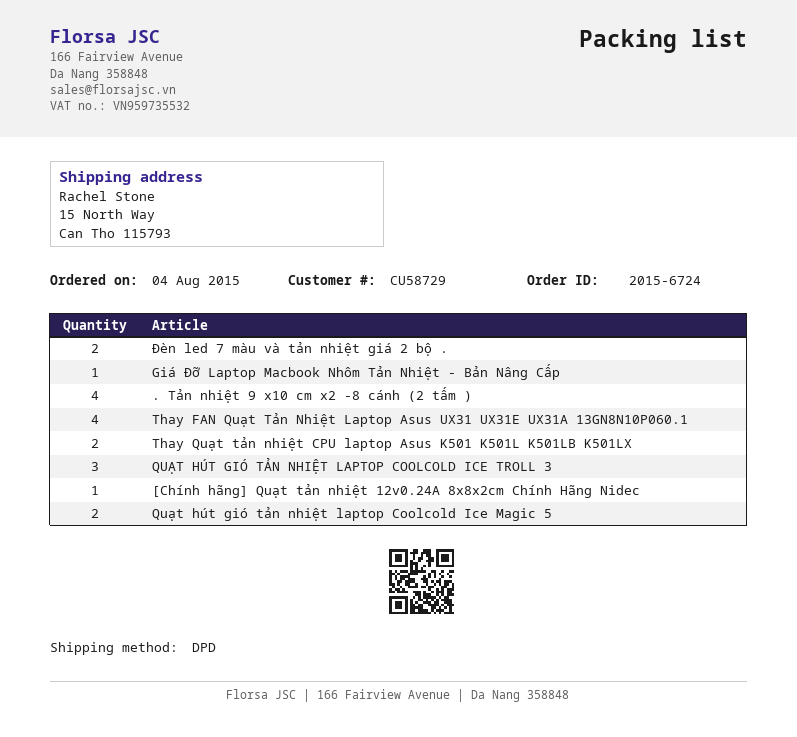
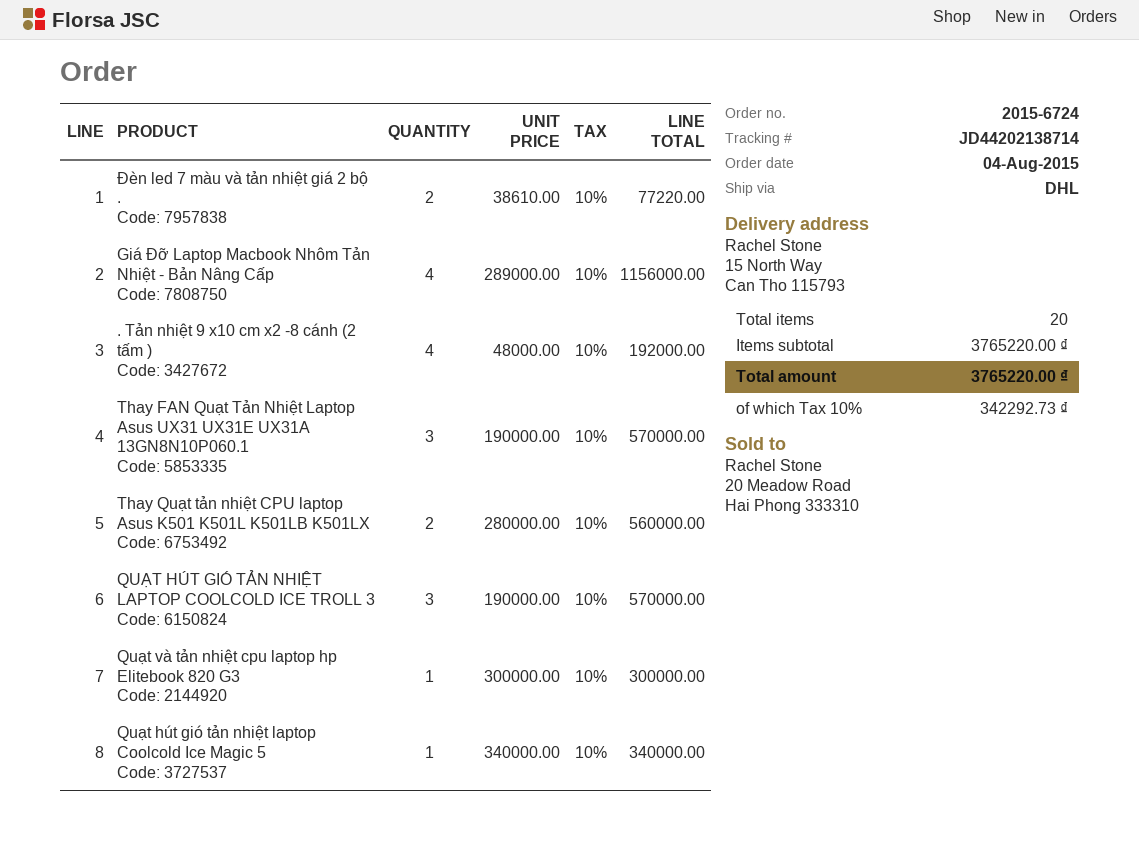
shipping method: DPD -> DHL
Giá Đỡ Laptop Macbook Nhôm Tản Nhiệt - Bản Nâng Cấp: 1 -> 4
Thay FAN Quạt Tản Nhiệt Laptop Asus UX31 UX31E UX31A 13GN8N10P060.1: 4 -> 3
[Chính hãng] Quạt tản nhiệt 12v0.24A 8x8x2cm Chính Hãng Nidec: 1 -> none
Quạt hút gió tản nhiệt laptop Coolcold Ice Magic 5: 2 -> 1
Quạt và tản nhiệt cpu laptop hp Elitebook 820 G3: none -> 1

